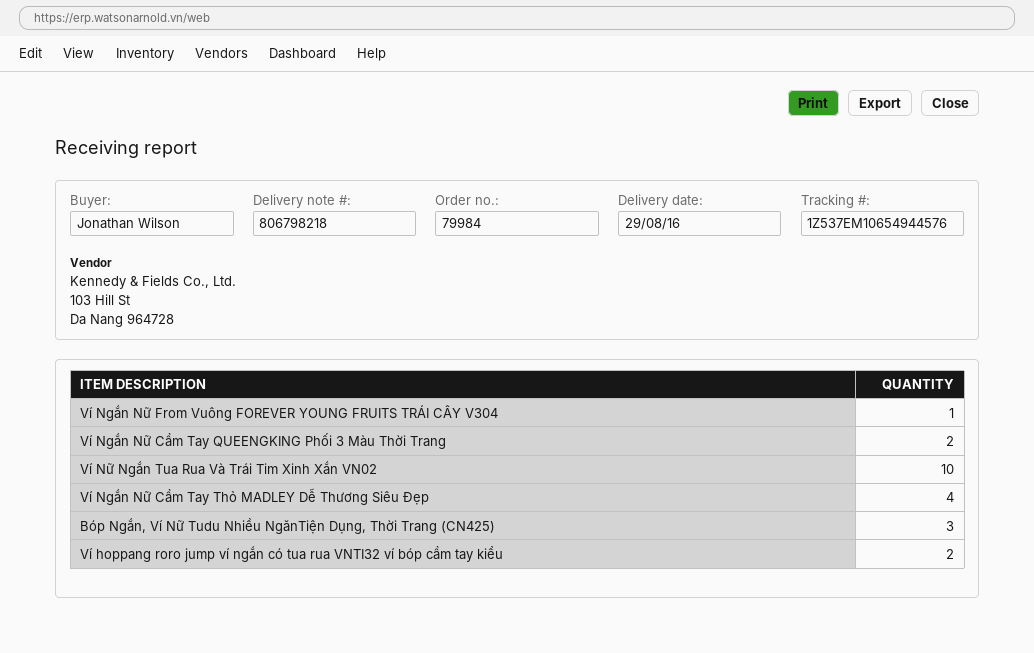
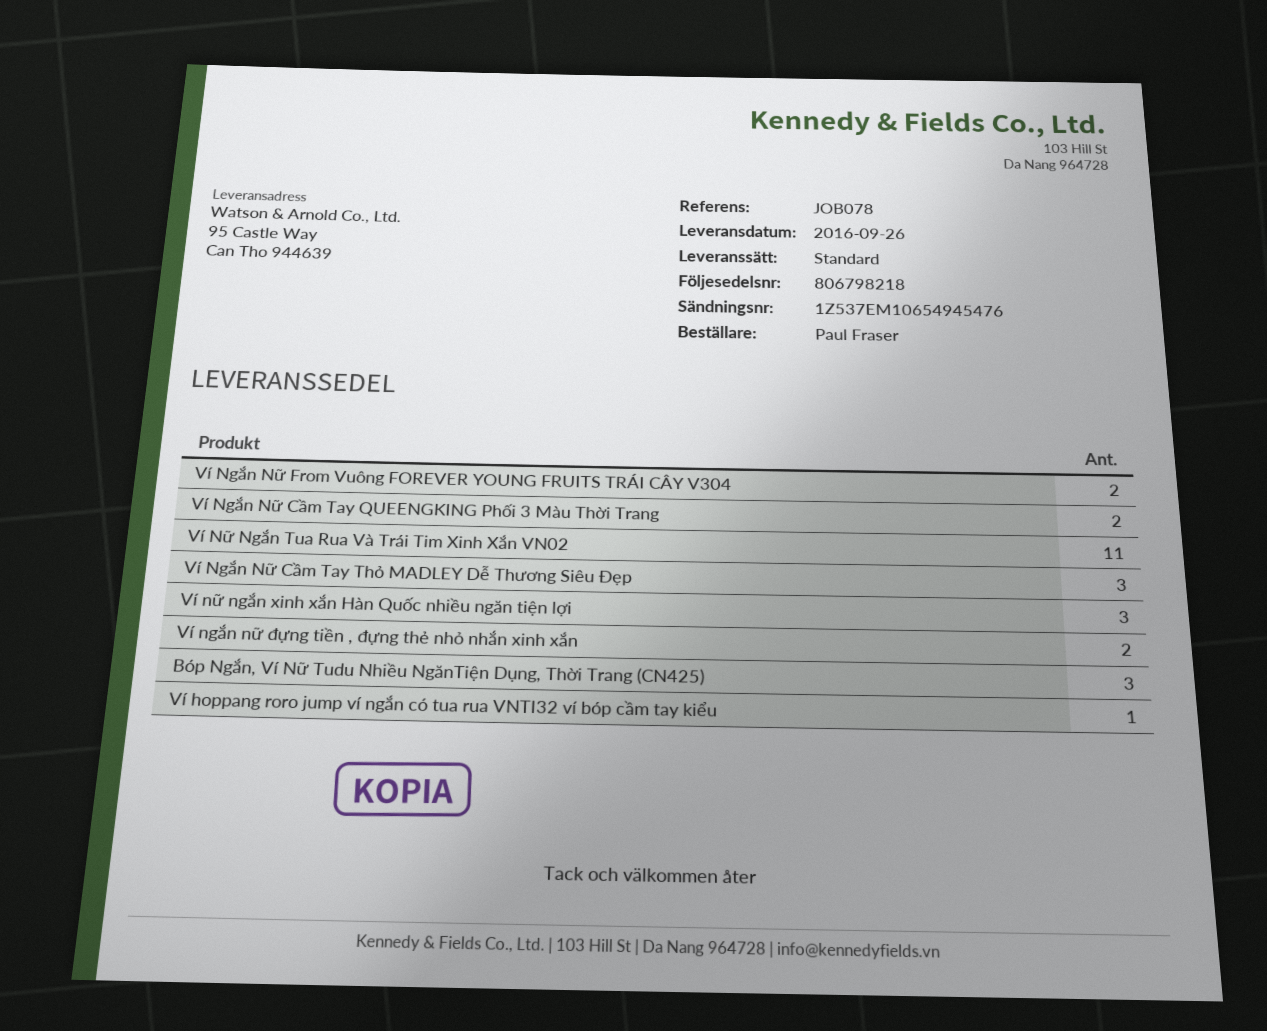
delivery date: 2016-08-29 -> 2016-09-26
ordered by: Jonathan Wilson -> Paul Fraser
tracking number: 1Z537EM10654944576 -> 1Z537EM10654945476
Ví Ngắn Nữ From Vuông FOREVER YOUNG FRUITS TRÁI CÂY V304: 1 -> 2
Ví Nữ Ngắn Tua Rua Và Trái Tim Xinh Xắn VN02: 10 -> 11
Ví Ngắn Nữ Cầm Tay Thỏ MADLEY Dễ Thương Siêu Đẹp: 4 -> 3
Ví hoppang roro jump ví ngắn có tua rua VNTI32 ví bóp cầm tay kiểu: 2 -> 1
Ví nữ ngắn xinh xắn Hàn Quốc nhiều ngăn tiện lợi: none -> 3
Ví ngắn nữ đựng tiền , đựng thẻ nhỏ nhắn xinh xắn: none -> 2

